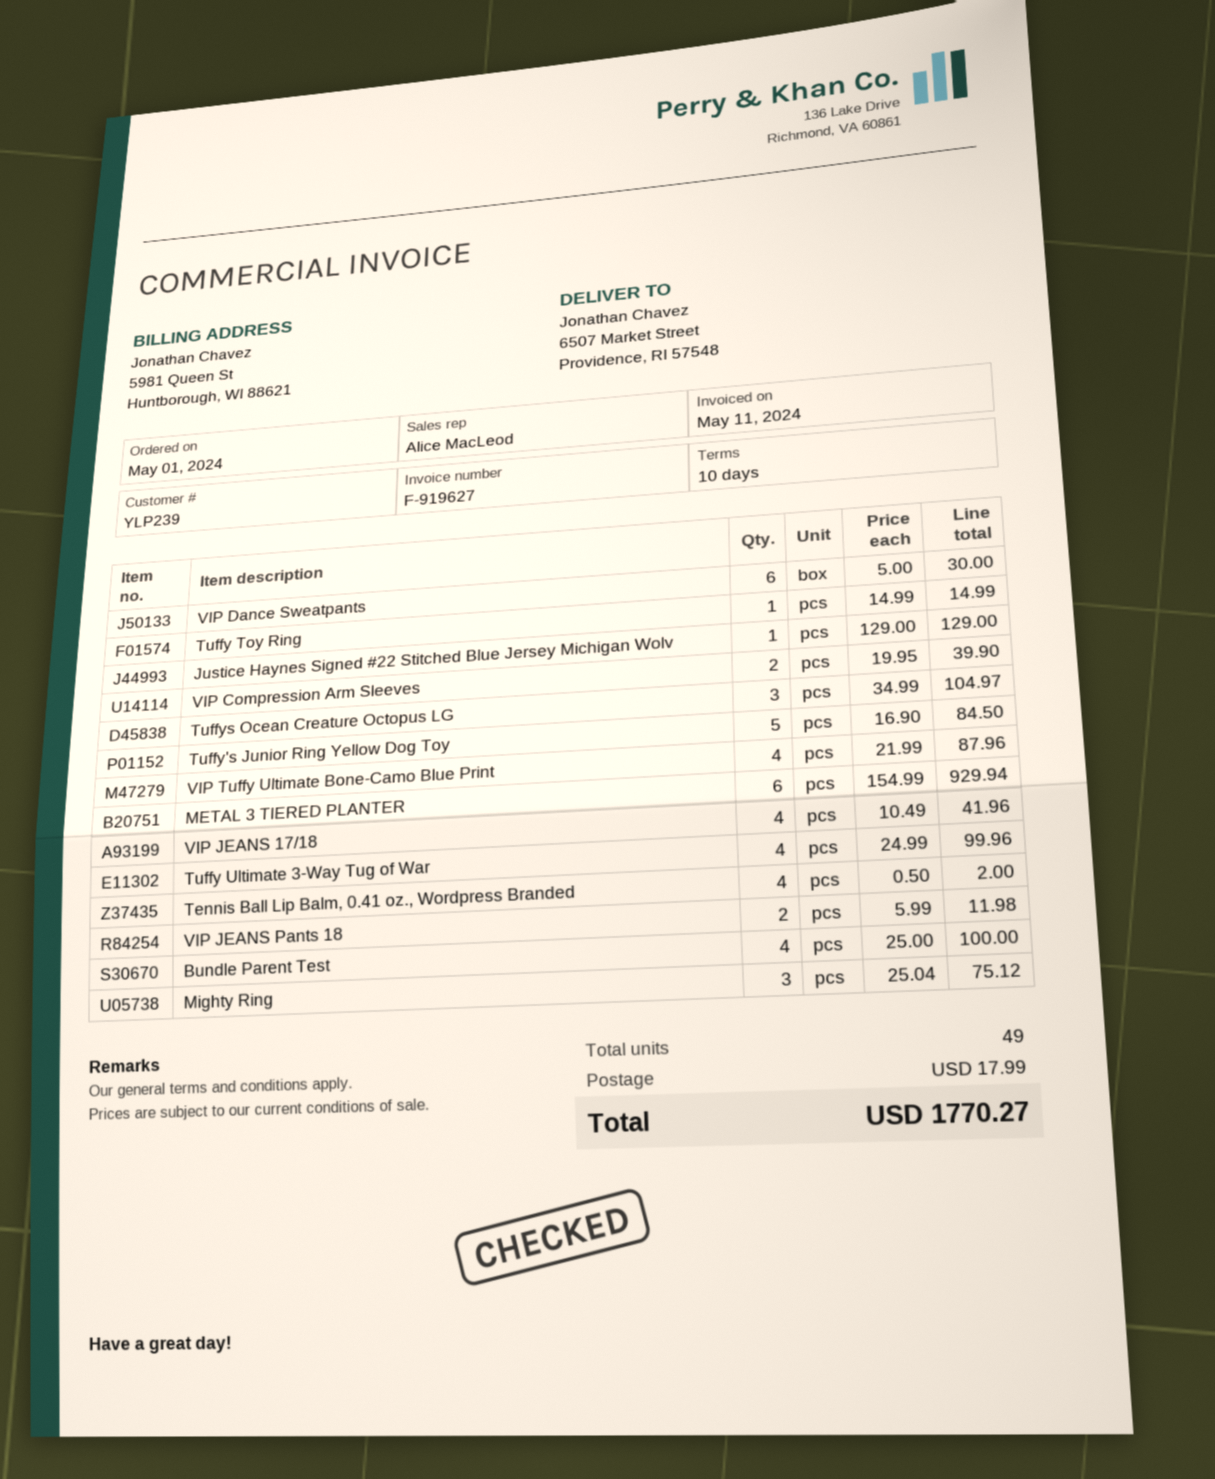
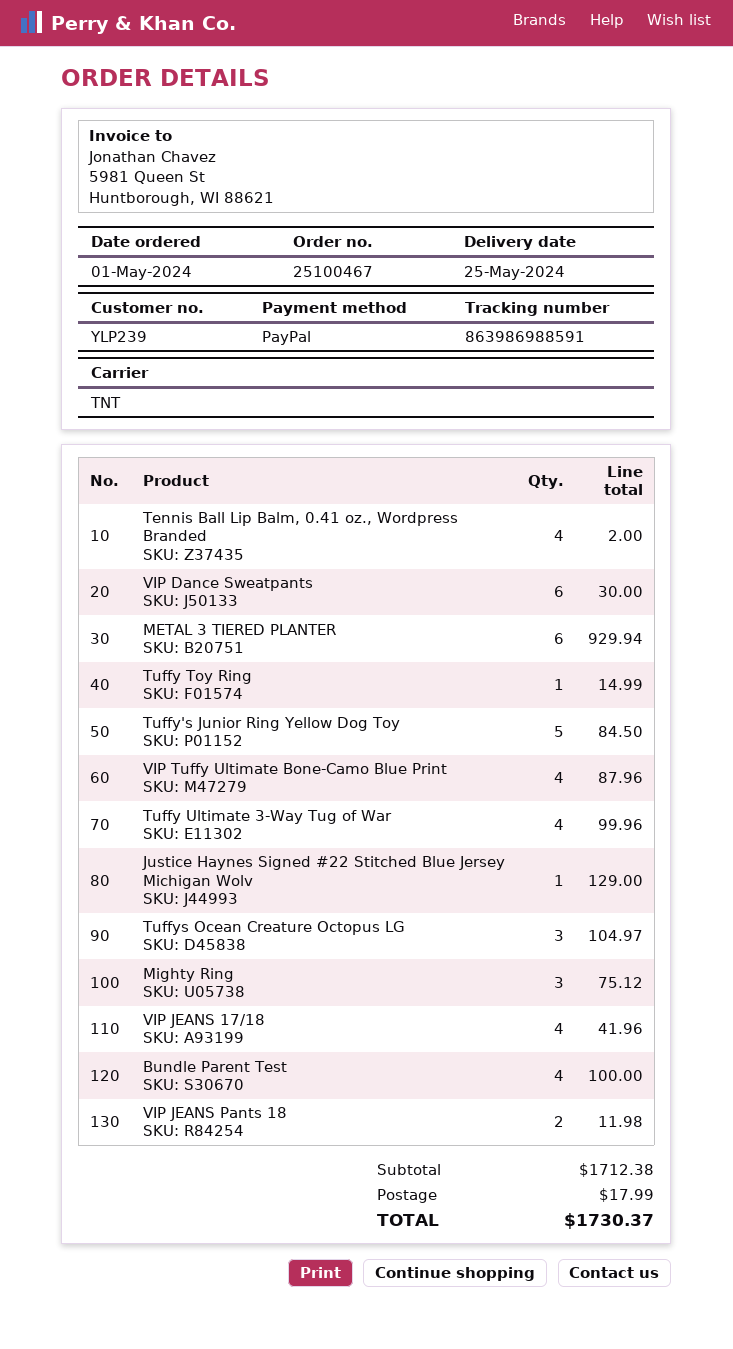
VIP Compression Arm Sleeves: 2 for 39.90 -> none
total: 1770.27 -> 1730.37

